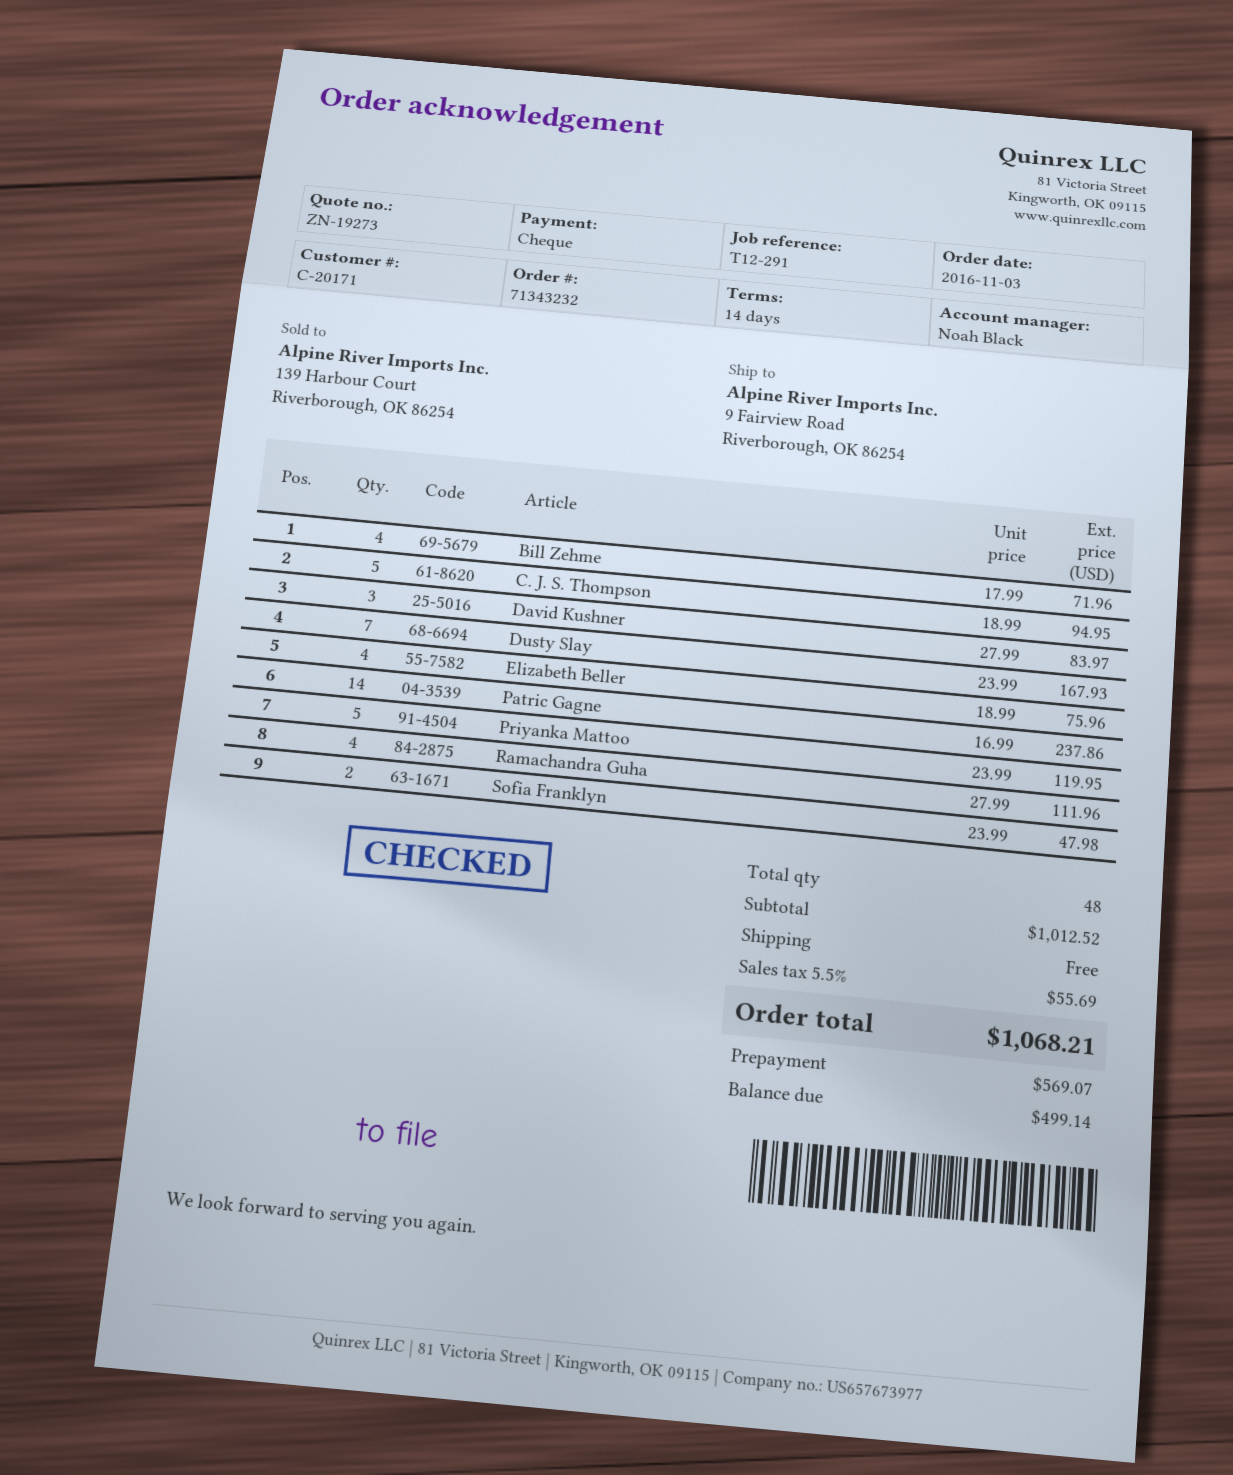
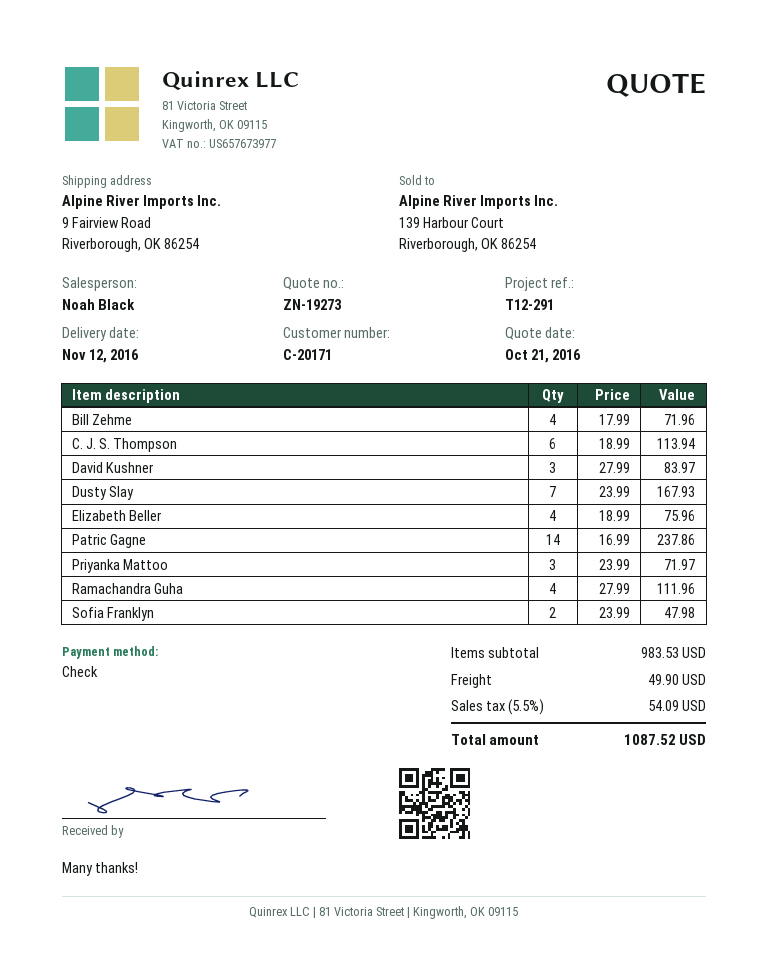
C. J. S. Thompson: 5 x 18.99 = 94.95 -> 6 x 18.99 = 113.94
Priyanka Mattoo: 5 x 23.99 = 119.95 -> 3 x 23.99 = 71.97
subtotal: 1012.52 -> 983.53
shipping: 0.00 -> 49.90
tax: 5.5% = 55.69 -> 5.5% = 54.09
total: 1068.21 -> 1087.52

